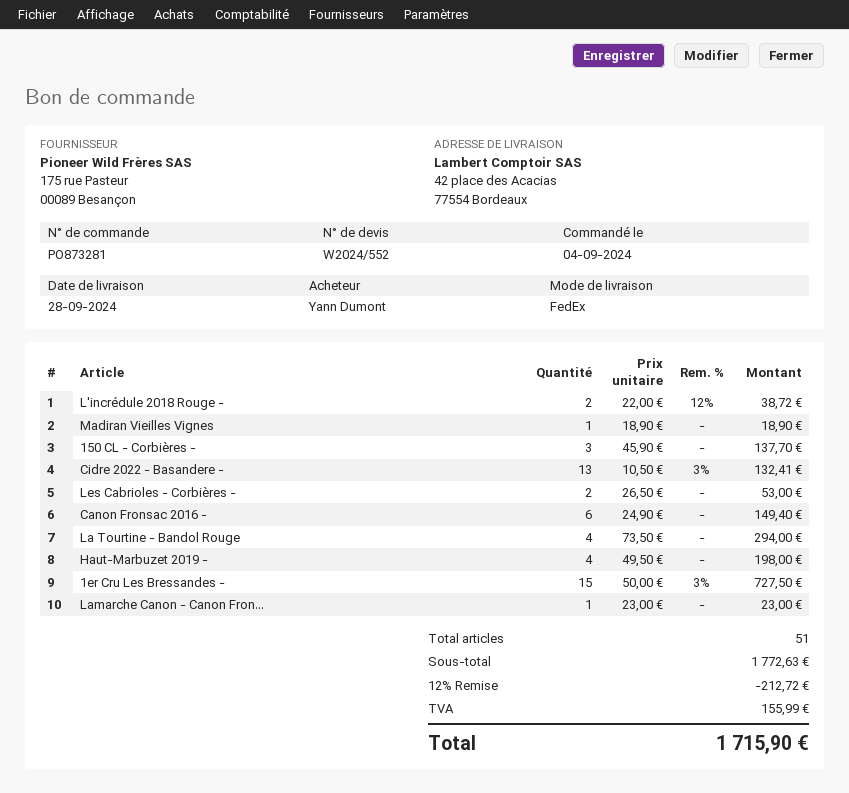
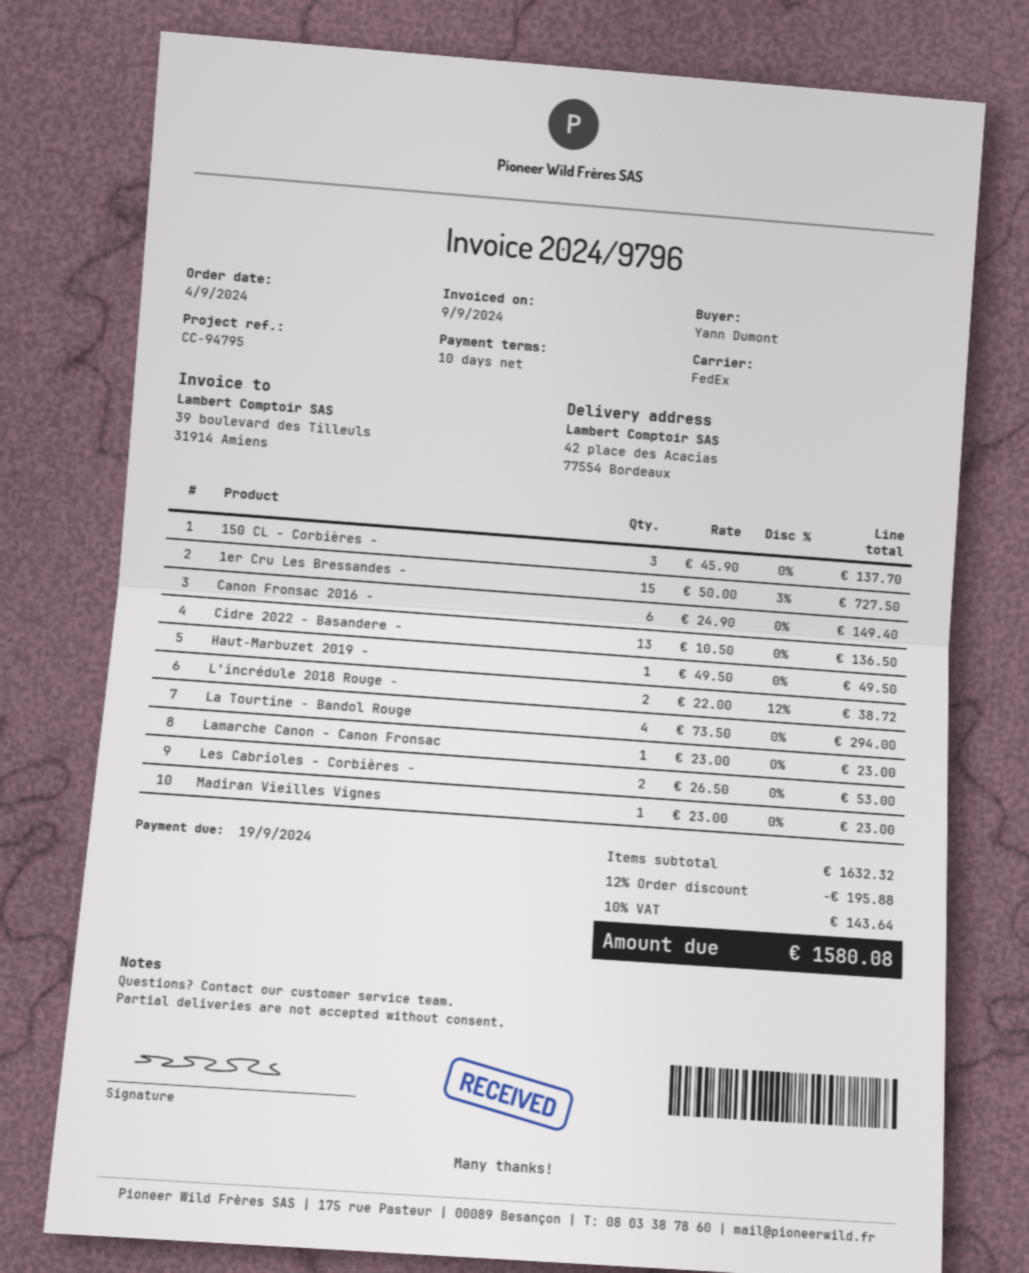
Madiran Vieilles Vignes: 1 x 18.90 = 18.90 -> 1 x 23.00 = 23.00
Cidre 2022 - Basandere -: 13 x 10.50 - 3% = 132.41 -> 13 x 10.50 = 136.50
Haut-Marbuzet 2019 -: 4 x 49.50 = 198.00 -> 1 x 49.50 = 49.50
subtotal: 1772.63 -> 1632.32
discount: 12% = 212.72 -> 12% = 195.88
tax: 155.99 -> 143.64
total: 1715.90 -> 1580.08

